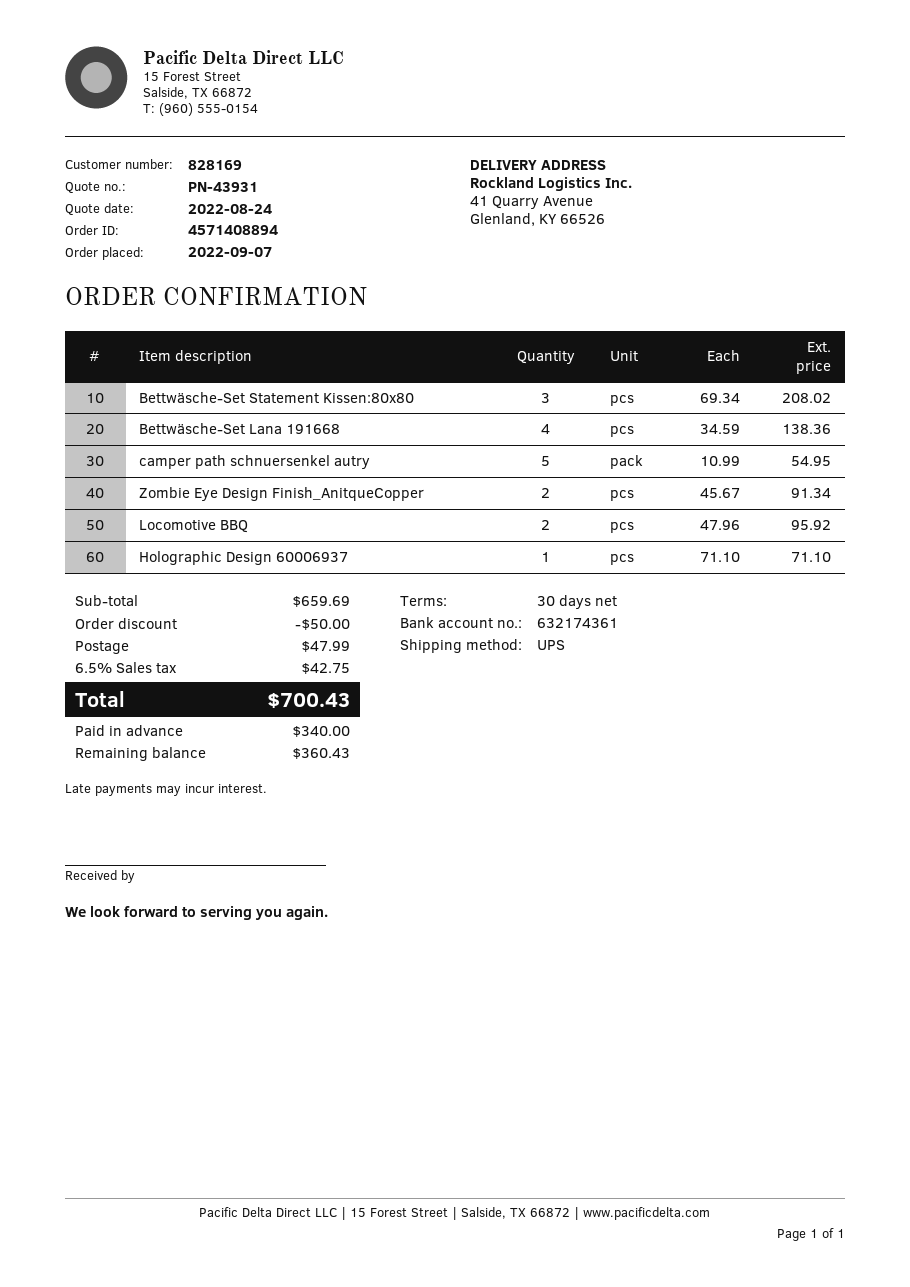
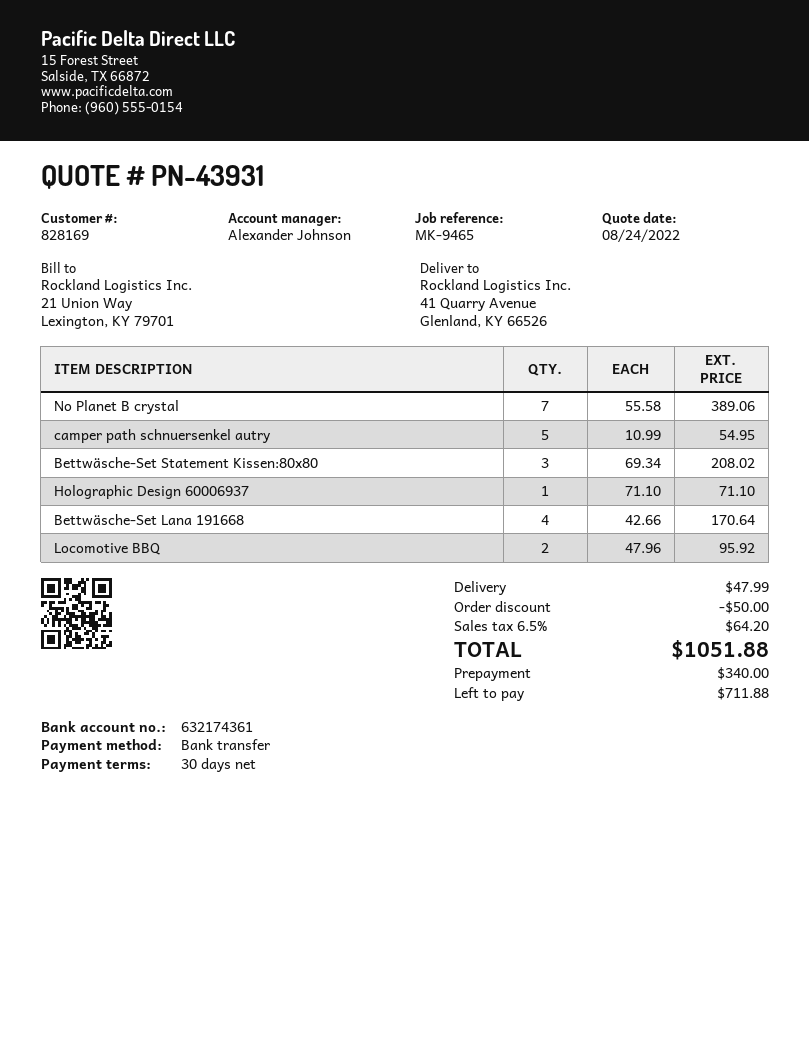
Bettwäsche-Set Lana 191668: 4 x 34.59 = 138.36 -> 4 x 42.66 = 170.64
Zombie Eye Design Finish_AnitqueCopper: 2 x 45.67 = 91.34 -> none
No Planet B crystal: none -> 7 x 55.58 = 389.06
tax: 6.5% = 42.75 -> 6.5% = 64.20
total: 700.43 -> 1051.88
balance: 360.43 -> 711.88

